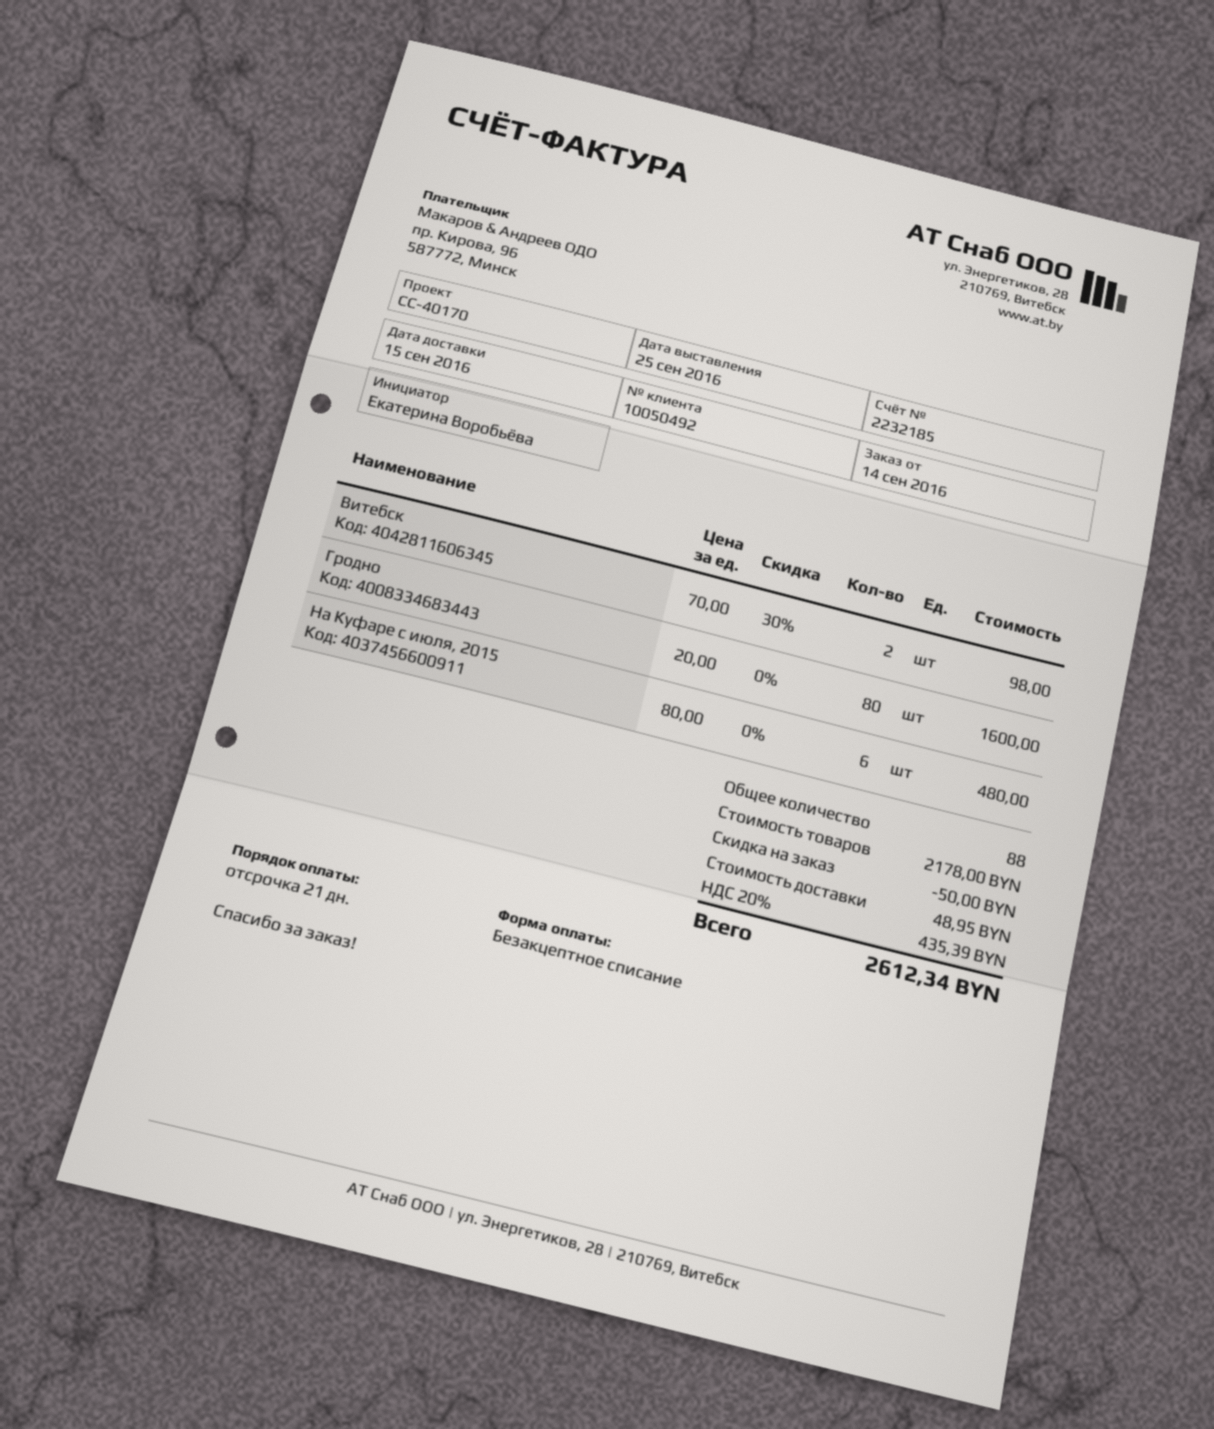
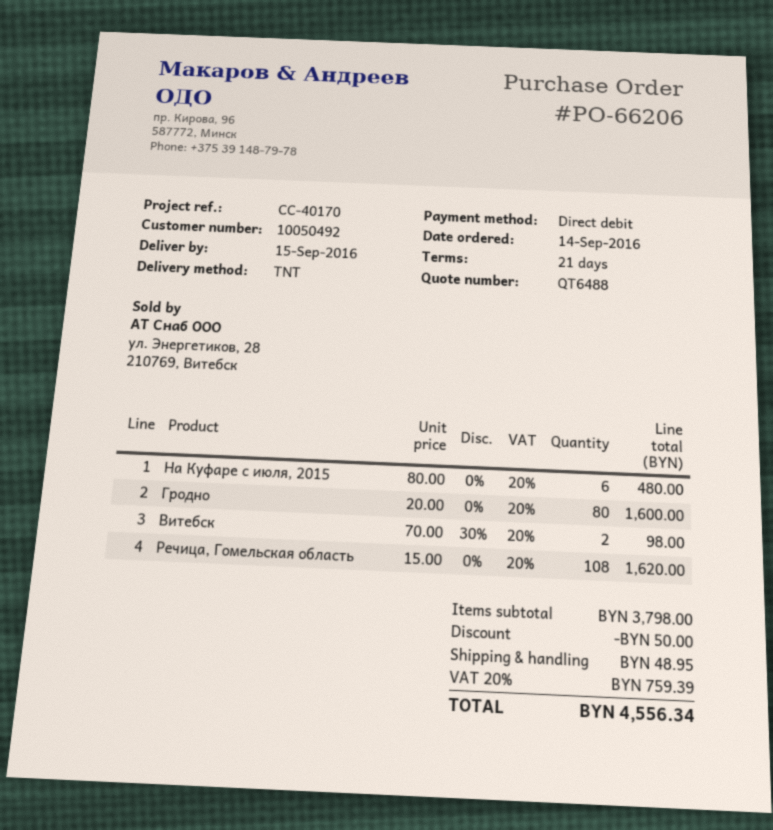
Речица, Гомельская область: none -> 108 x 15.00 = 1620.00
subtotal: 2178.00 -> 3798.00
tax: 20% = 435.39 -> 20% = 759.39
total: 2612.34 -> 4556.34

